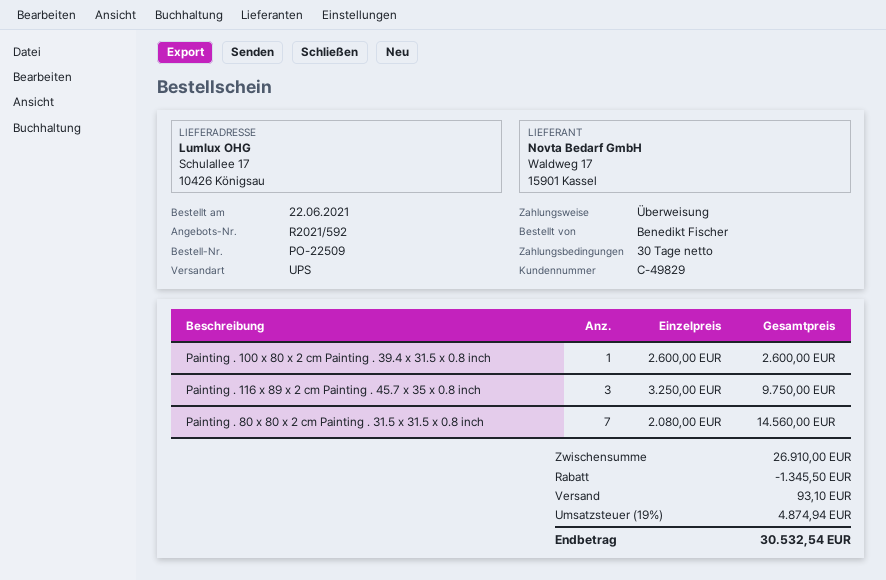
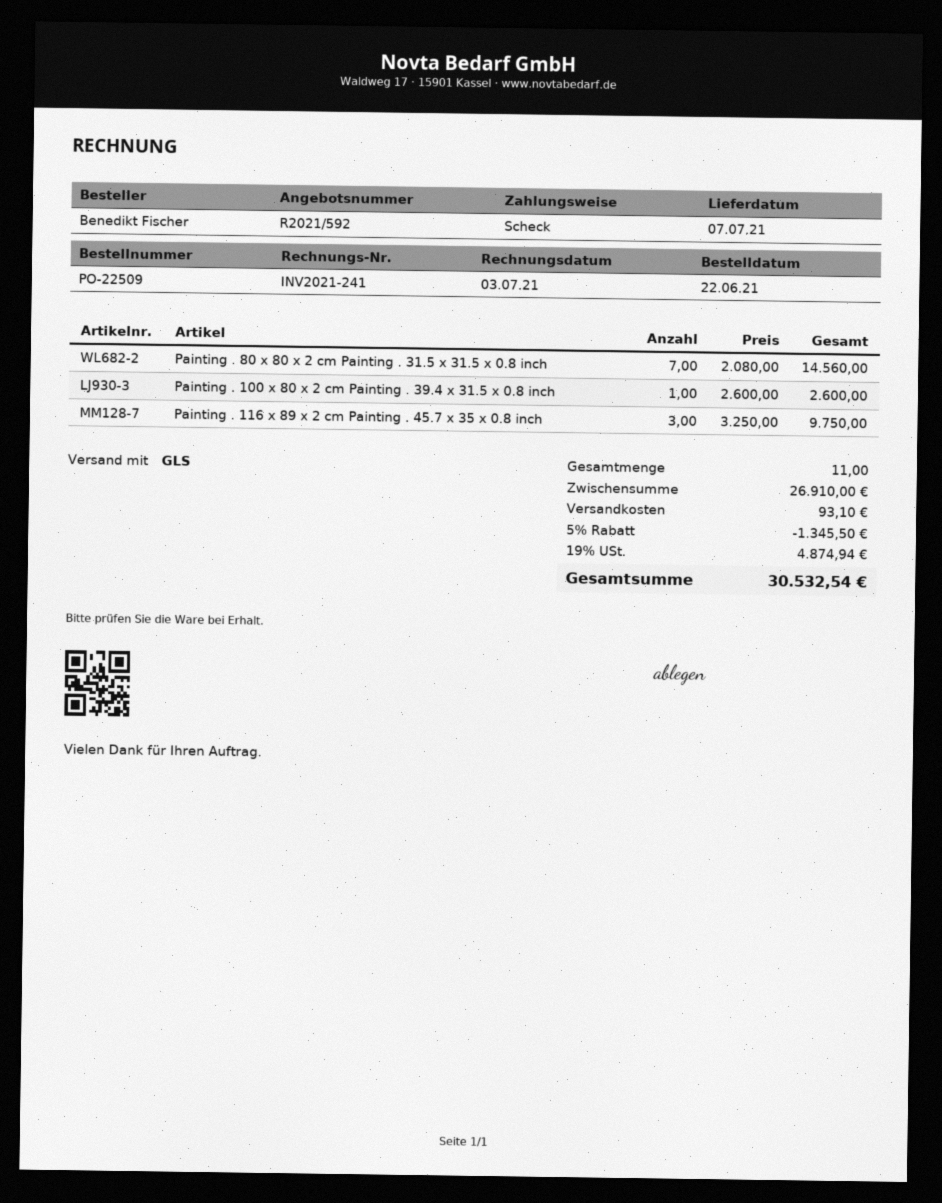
payment method: bank transfer -> cheque
shipping method: UPS -> GLS

